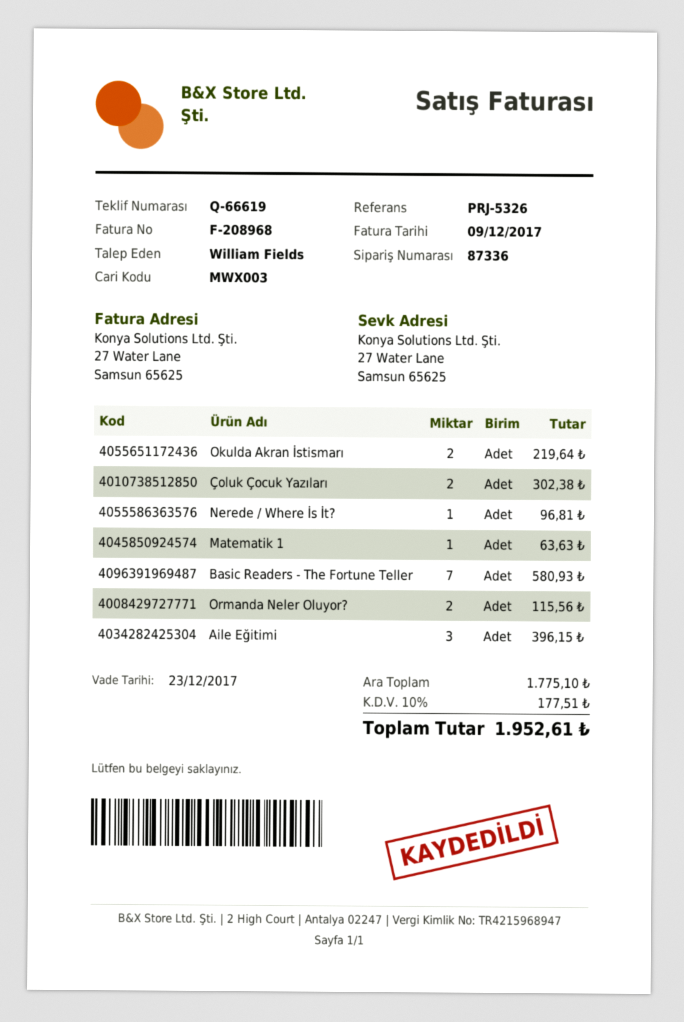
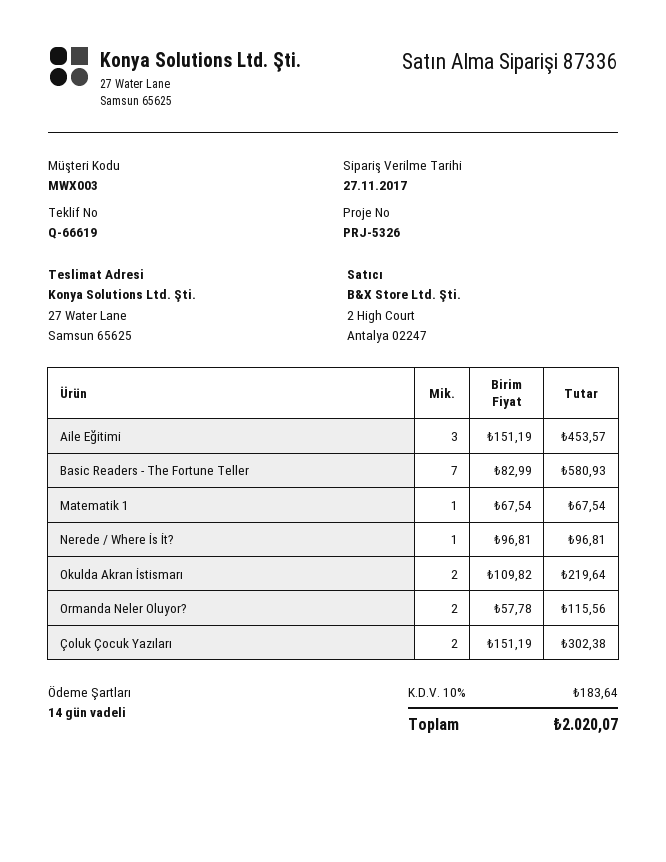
Matematik 1: 1 for 63.63 -> 1 for 67.54
Aile Eğitimi: 3 for 396.15 -> 3 for 453.57
tax: 10% = 177.51 -> 10% = 183.64
total: 1952.61 -> 2020.07

